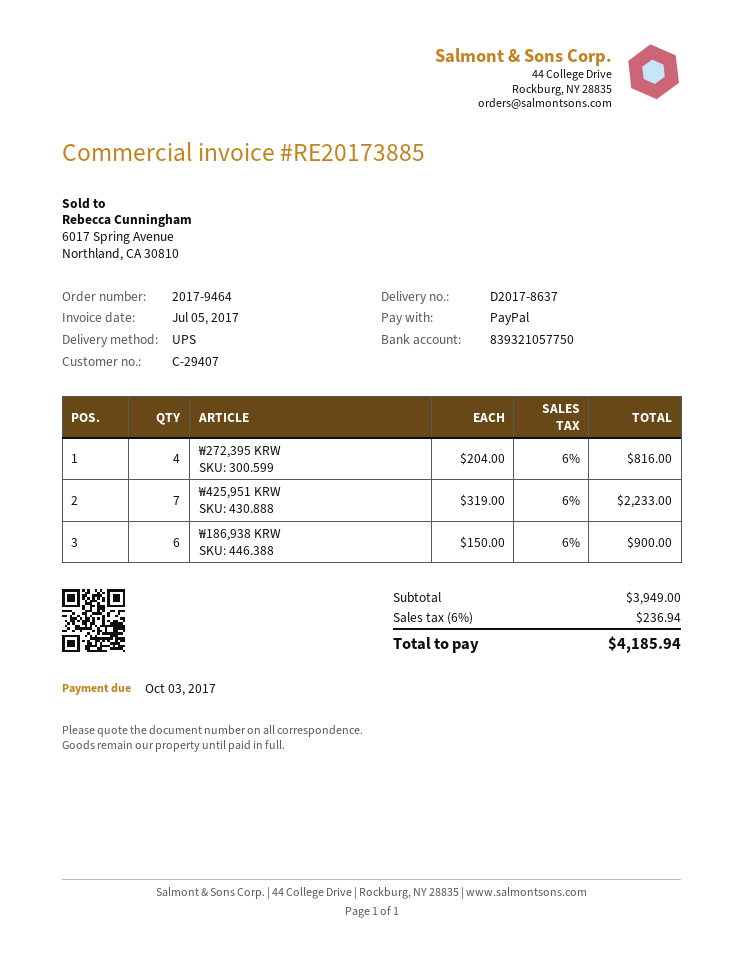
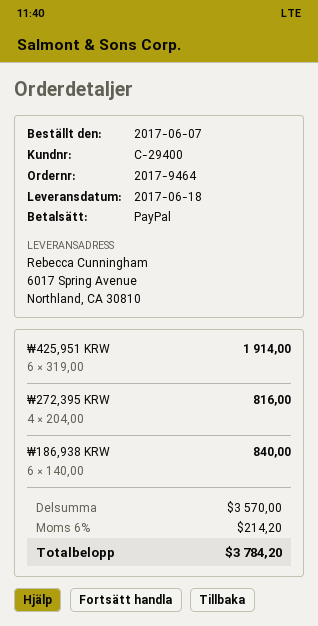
customer number: C-29407 -> C-29400
₩425,951 KRW: 7 x 319.00 = 2233.00 -> 6 x 319.00 = 1914.00
₩186,938 KRW: 6 x 150.00 = 900.00 -> 6 x 140.00 = 840.00
subtotal: 3949.00 -> 3570.00
tax: 6% = 236.94 -> 6% = 214.20
total: 4185.94 -> 3784.20

